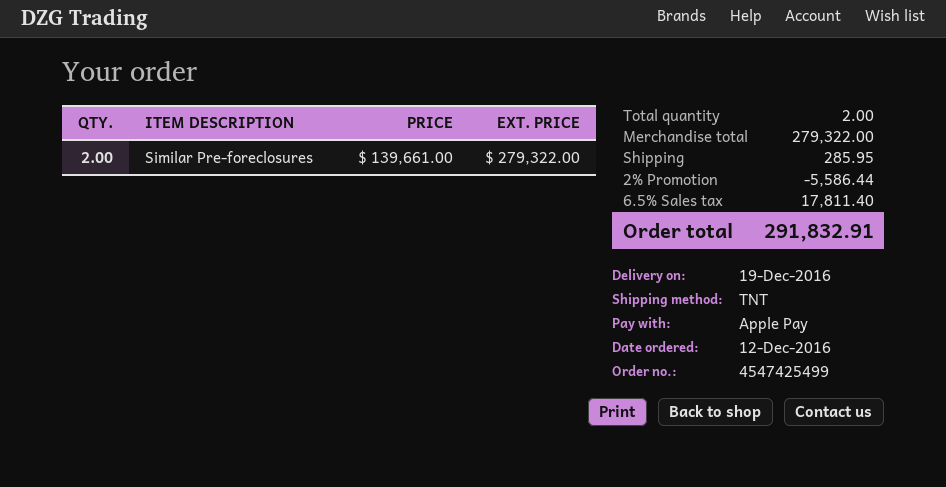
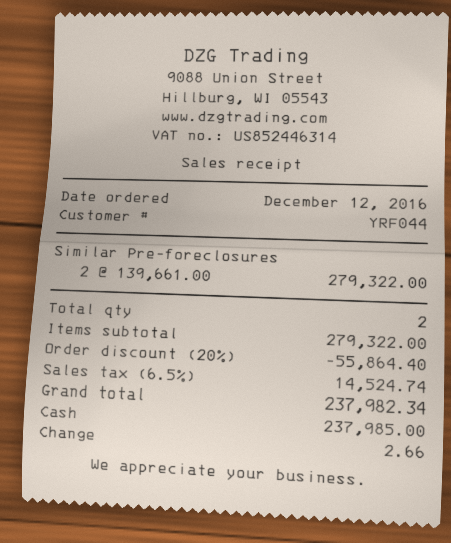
payment method: Apple Pay -> cash
discount: 2% = 5586.44 -> 20% = 55864.40
shipping: 285.95 -> none
tax: 6.5% = 17811.40 -> 6.5% = 14524.74
total: 291832.91 -> 237982.34

